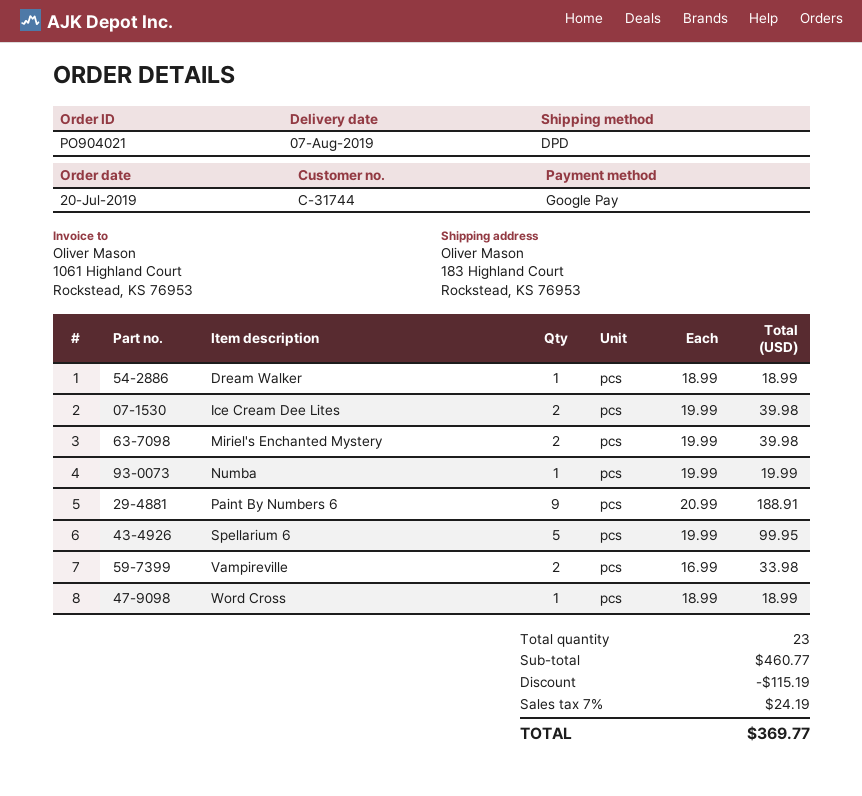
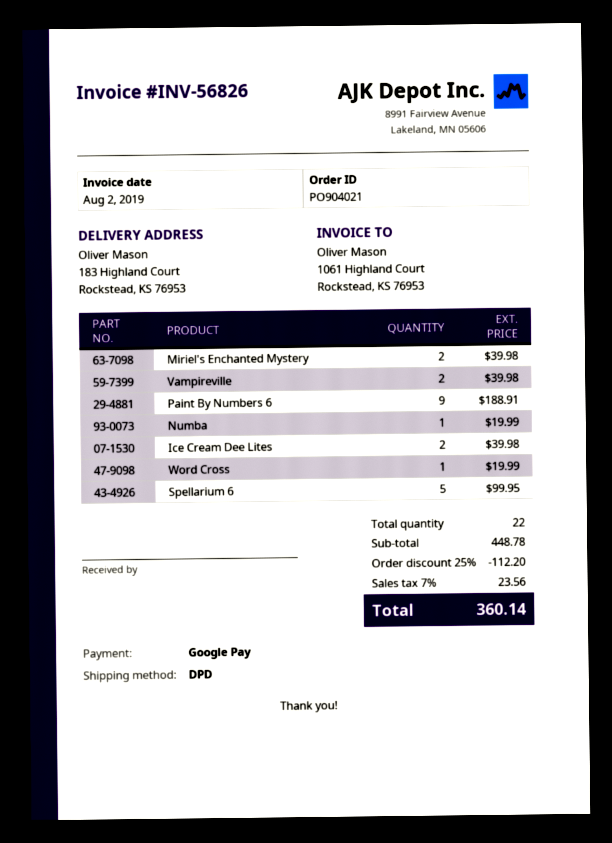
Dream Walker: 1 for 18.99 -> none
Vampireville: 2 for 33.98 -> 2 for 39.98
Word Cross: 1 for 18.99 -> 1 for 19.99
total quantity: 23 -> 22
subtotal: 460.77 -> 448.78
discount: 115.19 -> 112.20
tax: 7% = 24.19 -> 7% = 23.56
total: 369.77 -> 360.14

